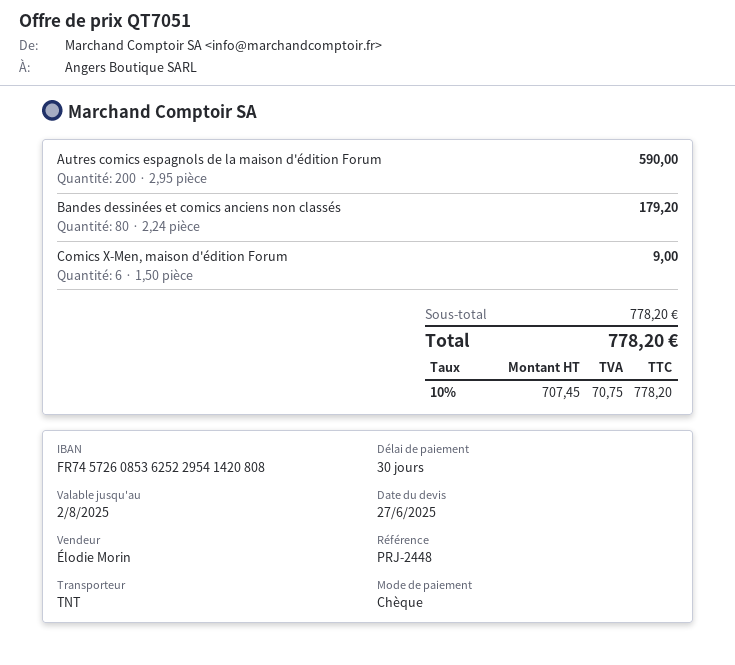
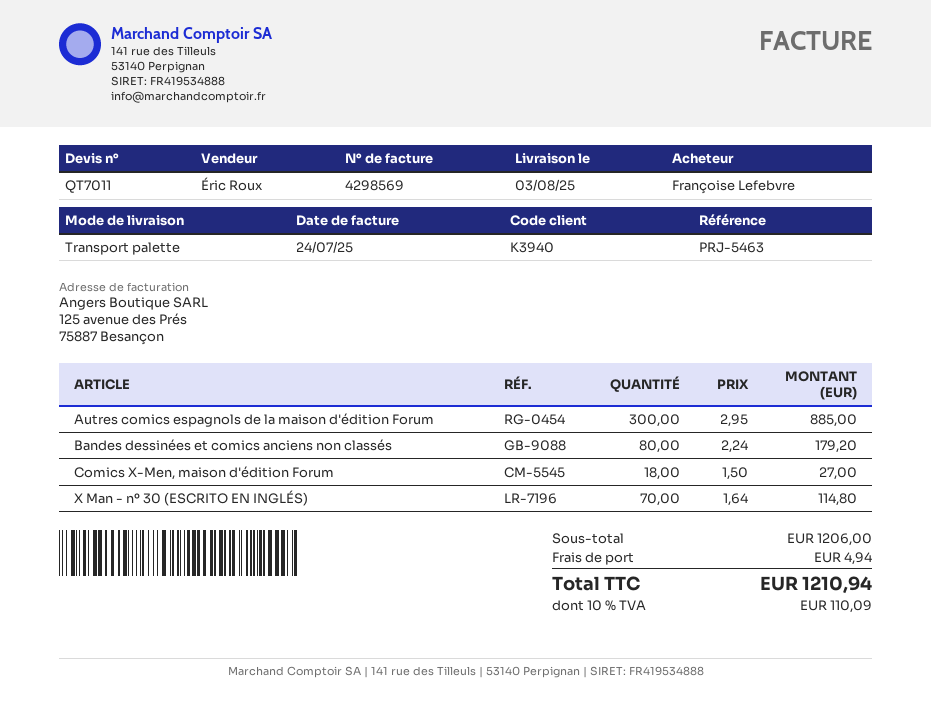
quote number: QT7051 -> QT7011
reference: PRJ-2448 -> PRJ-5463
sales rep: Élodie Morin -> Éric Roux
shipping method: TNT -> pallet freight
Autres comics espagnols de la maison d'édition Forum: 200 x 2.95 = 590.00 -> 300 x 2.95 = 885.00
Comics X-Men, maison d'édition Forum: 6 x 1.50 = 9.00 -> 18 x 1.50 = 27.00
X Man - nº 30 (ESCRITO EN INGLÉS): none -> 70 x 1.64 = 114.80
subtotal: 778.20 -> 1206.00
shipping: none -> 4.94
tax: 10% = 70.75 -> 10% = 110.09
total: 778.20 -> 1210.94

